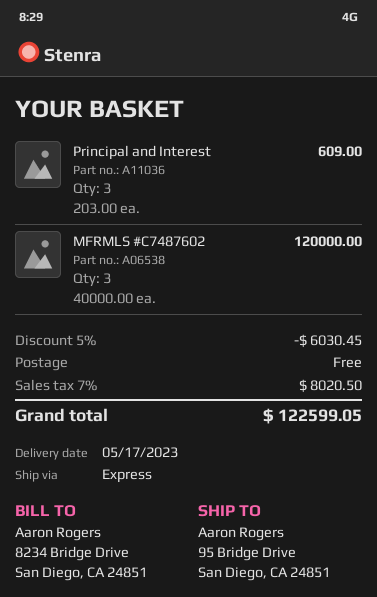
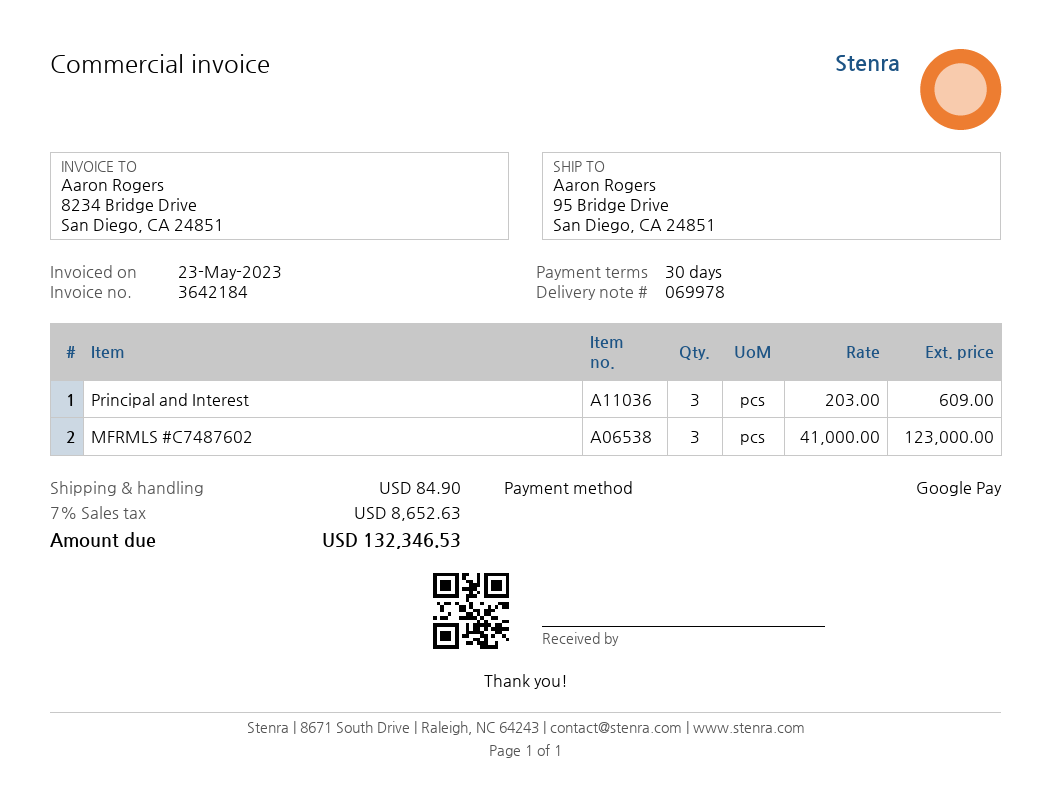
MFRMLS #C7487602: 3 x 40000.00 = 120000.00 -> 3 x 41000.00 = 123000.00
discount: 5% = 6030.45 -> none
shipping: 0.00 -> 84.90
tax: 7% = 8020.50 -> 7% = 8652.63
total: 122599.05 -> 132346.53

